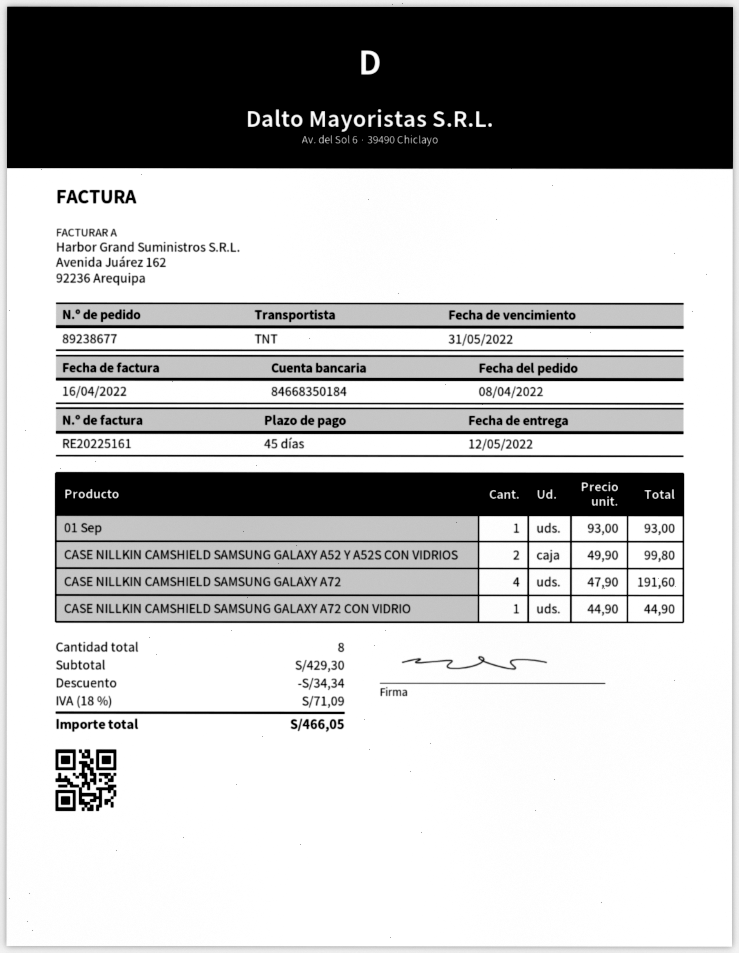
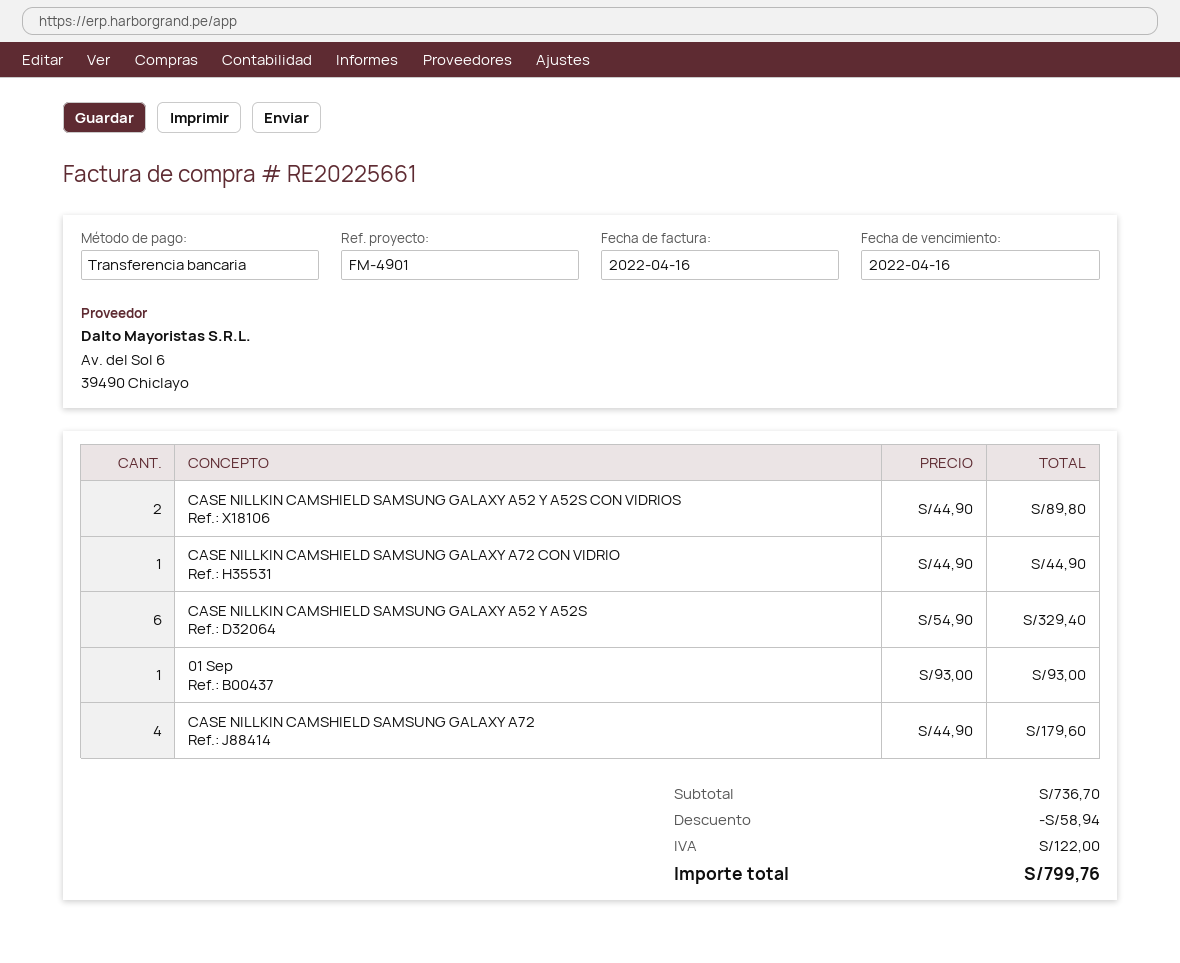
invoice number: RE20225161 -> RE20225661
due date: 2022-05-31 -> 2022-04-16
CASE NILLKIN CAMSHIELD SAMSUNG GALAXY A52 Y A52S CON VIDRIOS: 2 x 49.90 = 99.80 -> 2 x 44.90 = 89.80
CASE NILLKIN CAMSHIELD SAMSUNG GALAXY A72: 4 x 47.90 = 191.60 -> 4 x 44.90 = 179.60
CASE NILLKIN CAMSHIELD SAMSUNG GALAXY A52 Y A52S: none -> 6 x 54.90 = 329.40
subtotal: 429.30 -> 736.70
discount: 34.34 -> 58.94
tax: 71.09 -> 122.00
total: 466.05 -> 799.76

